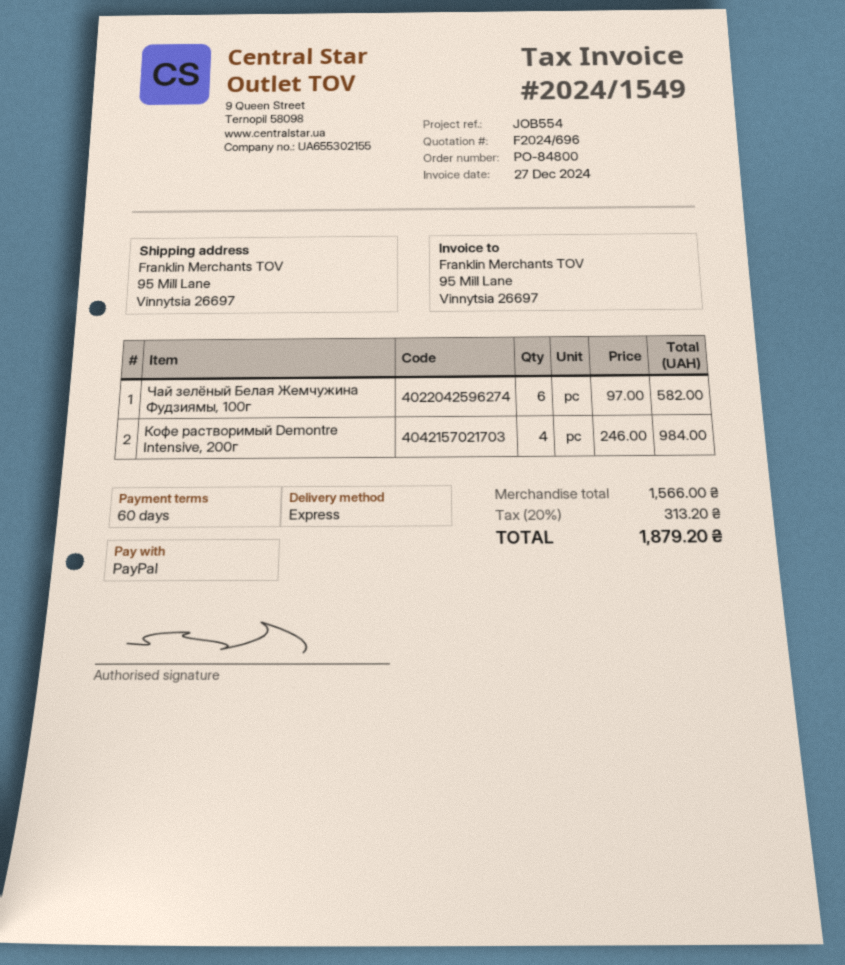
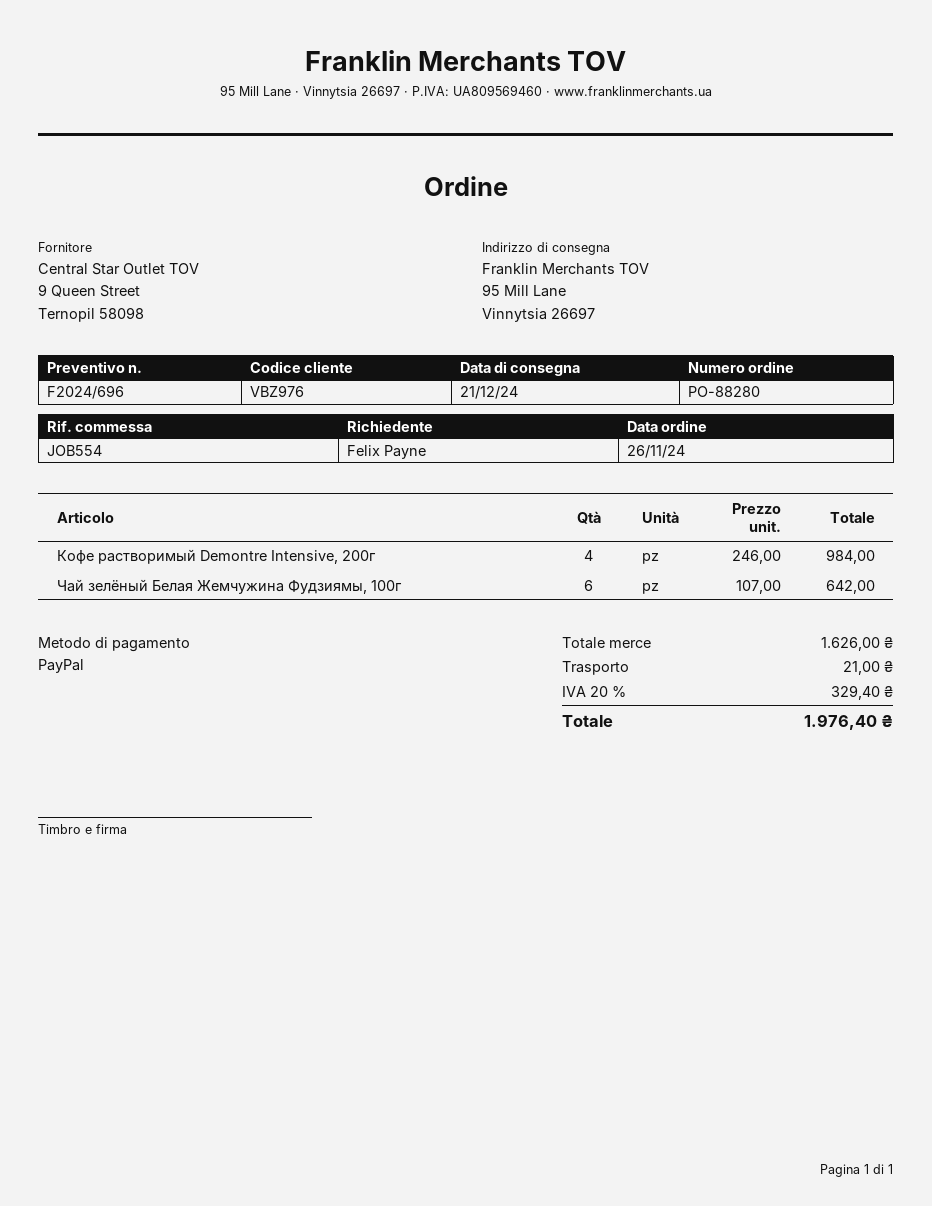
order number: PO-84800 -> PO-88280
Чай зелёный Белая Жемчужина Фудзиямы, 100г: 6 x 97.00 = 582.00 -> 6 x 107.00 = 642.00
subtotal: 1566.00 -> 1626.00
shipping: none -> 21.00
tax: 20% = 313.20 -> 20% = 329.40
total: 1879.20 -> 1976.40

